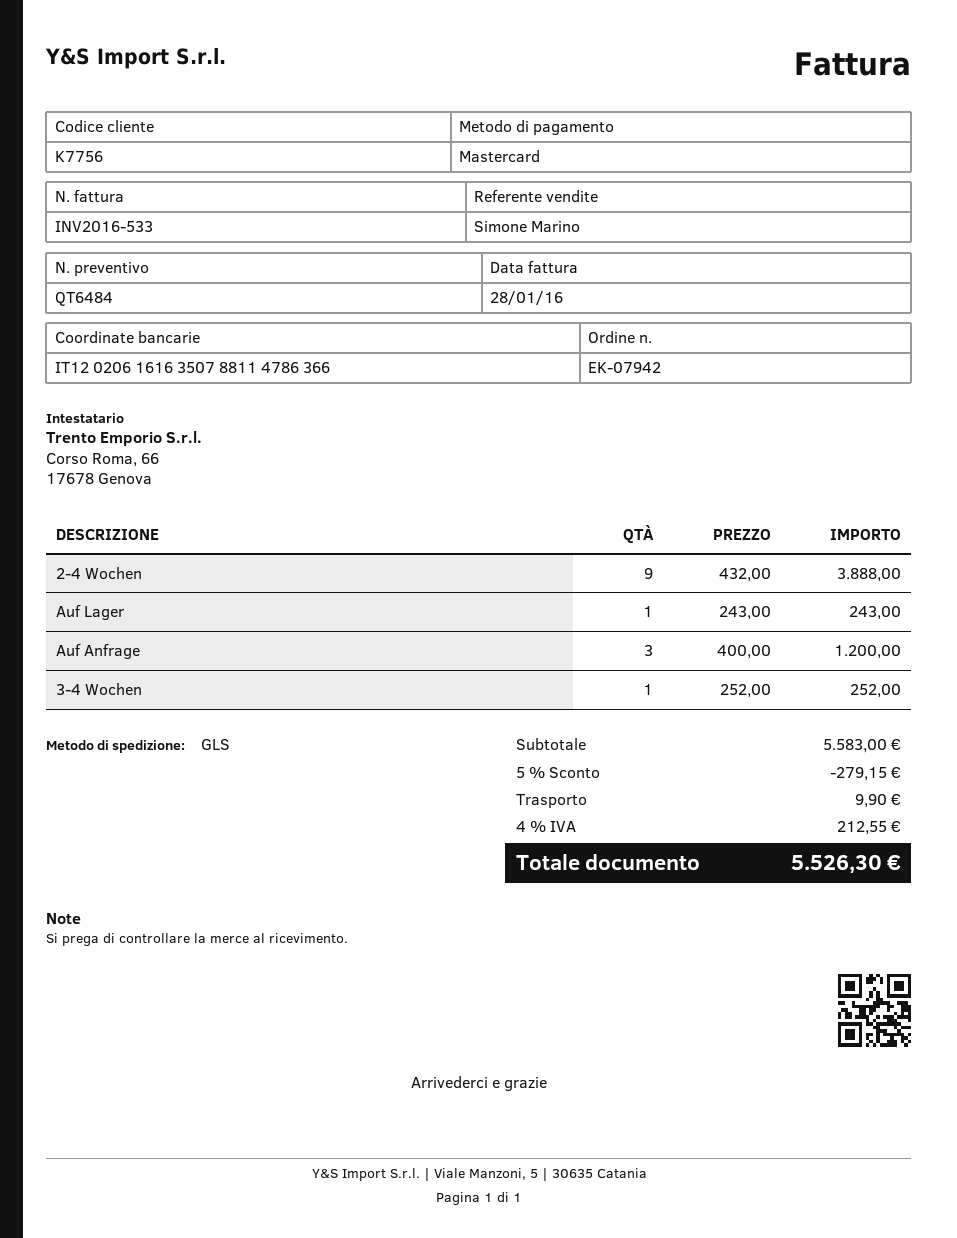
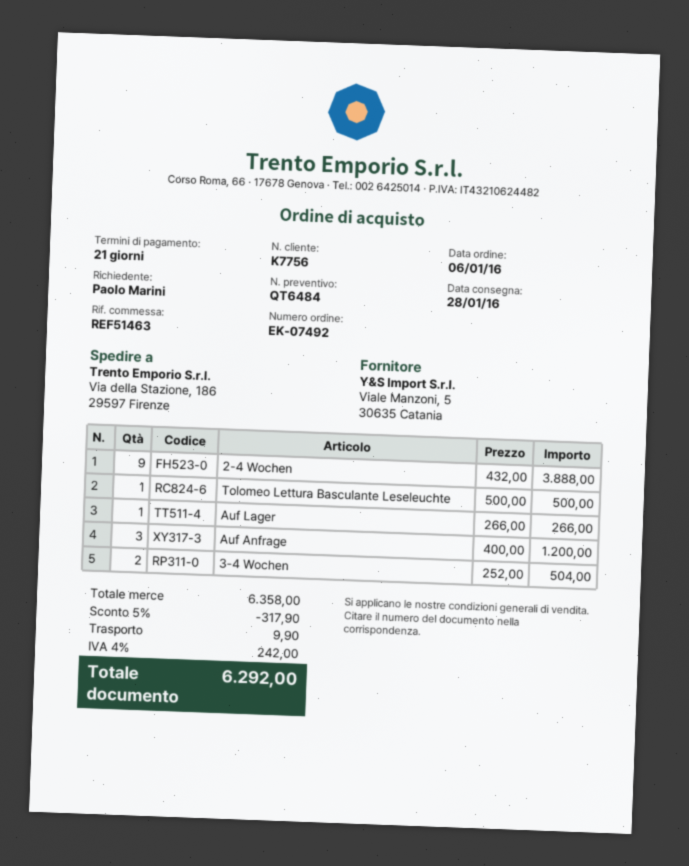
order number: EK-07942 -> EK-07492
Auf Lager: 1 x 243.00 = 243.00 -> 1 x 266.00 = 266.00
3-4 Wochen: 1 x 252.00 = 252.00 -> 2 x 252.00 = 504.00
Tolomeo Lettura Basculante Leseleuchte: none -> 1 x 500.00 = 500.00
subtotal: 5583.00 -> 6358.00
discount: 5% = 279.15 -> 5% = 317.90
tax: 4% = 212.55 -> 4% = 242.00
total: 5526.30 -> 6292.00

